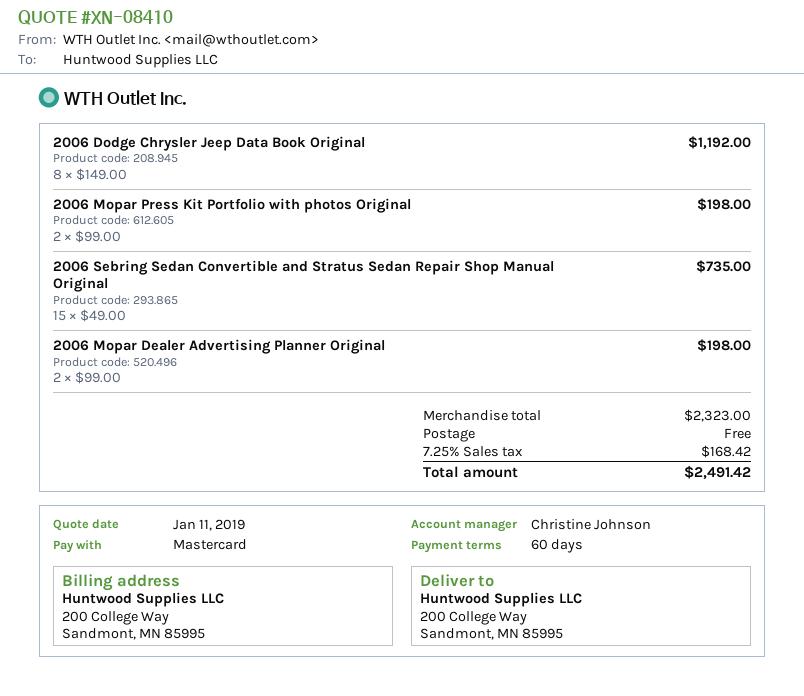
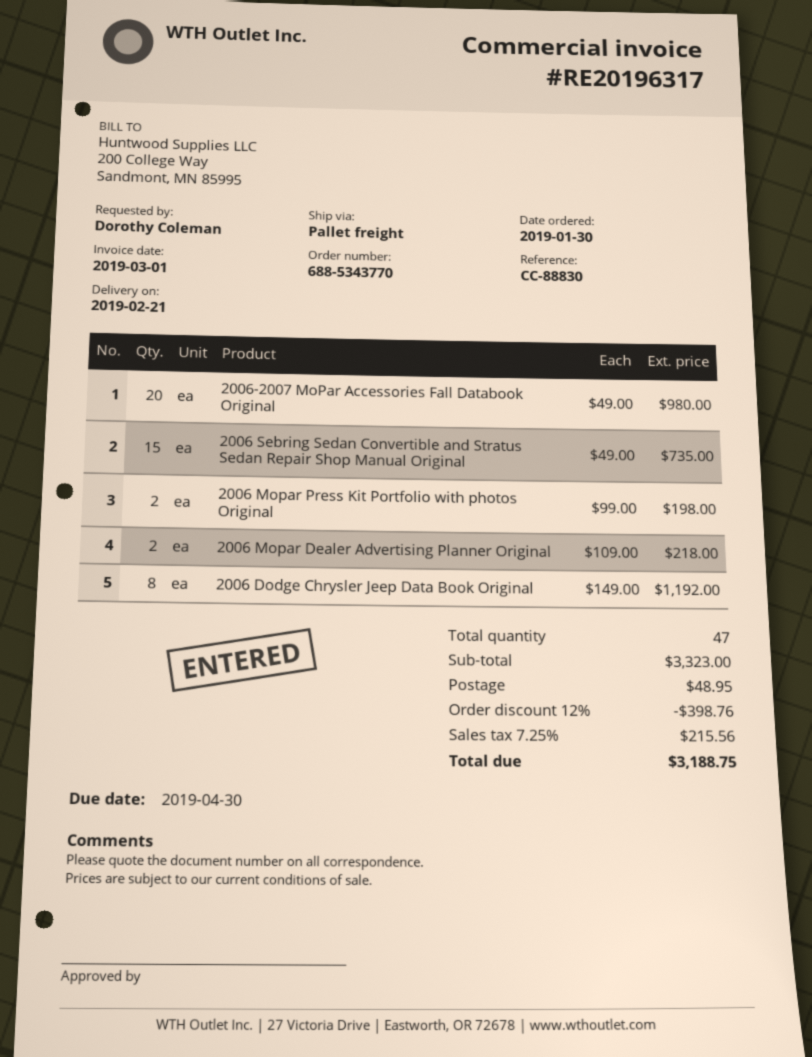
2006 Mopar Dealer Advertising Planner Original: 2 x 99.00 = 198.00 -> 2 x 109.00 = 218.00
2006-2007 MoPar Accessories Fall Databook Original: none -> 20 x 49.00 = 980.00
subtotal: 2323.00 -> 3323.00
discount: none -> 12% = 398.76
shipping: 0.00 -> 48.95
tax: 7.25% = 168.42 -> 7.25% = 215.56
total: 2491.42 -> 3188.75

